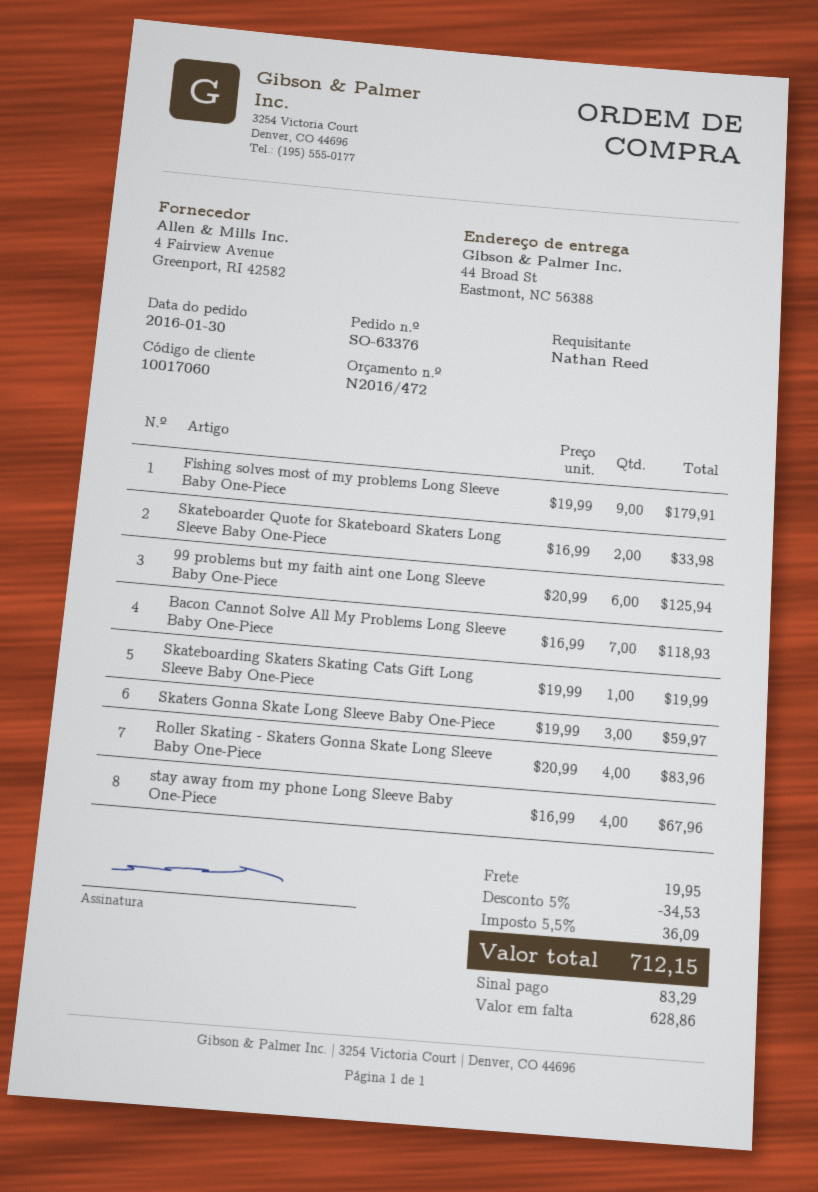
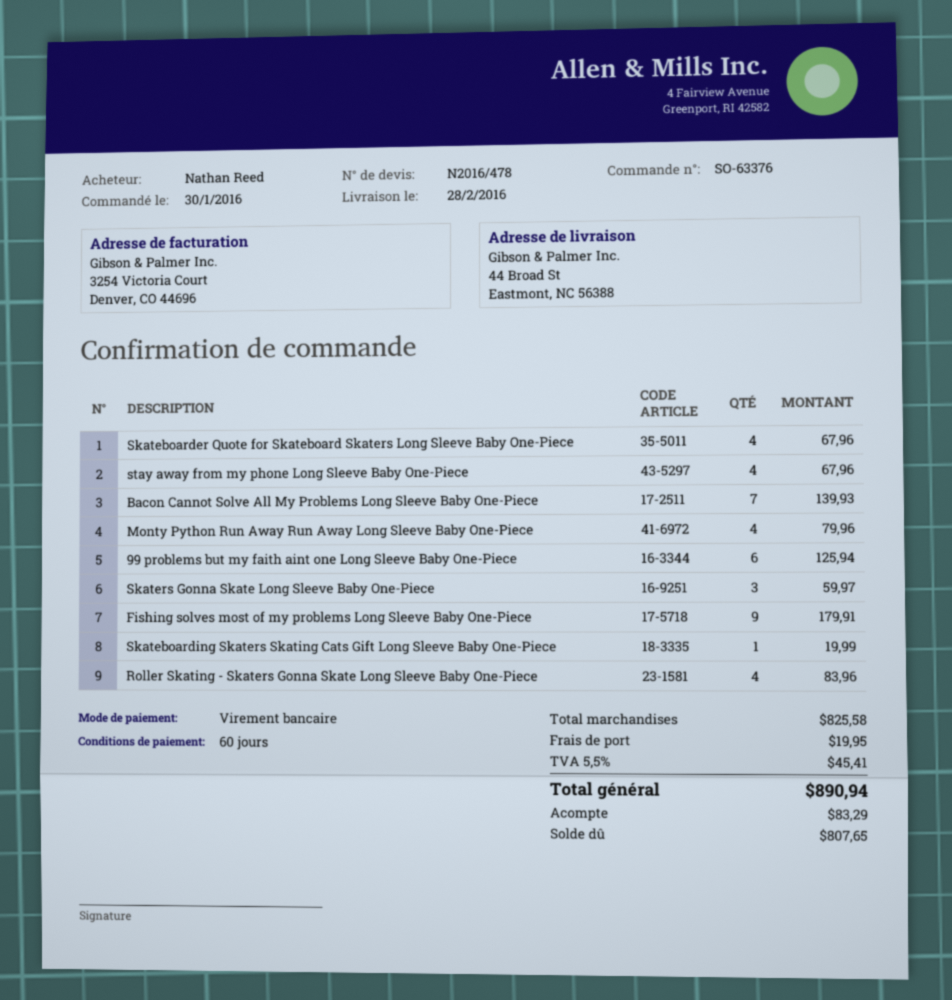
quote number: N2016/472 -> N2016/478
Skateboarder Quote for Skateboard Skaters Long Sleeve Baby One-Piece: 2 for 33.98 -> 4 for 67.96
Bacon Cannot Solve All My Problems Long Sleeve Baby One-Piece: 7 for 118.93 -> 7 for 139.93
Monty Python Run Away Run Away Long Sleeve Baby One-Piece: none -> 4 for 79.96
discount: 5% = 34.53 -> none
tax: 5.5% = 36.09 -> 5.5% = 45.41
total: 712.15 -> 890.94
balance: 628.86 -> 807.65

